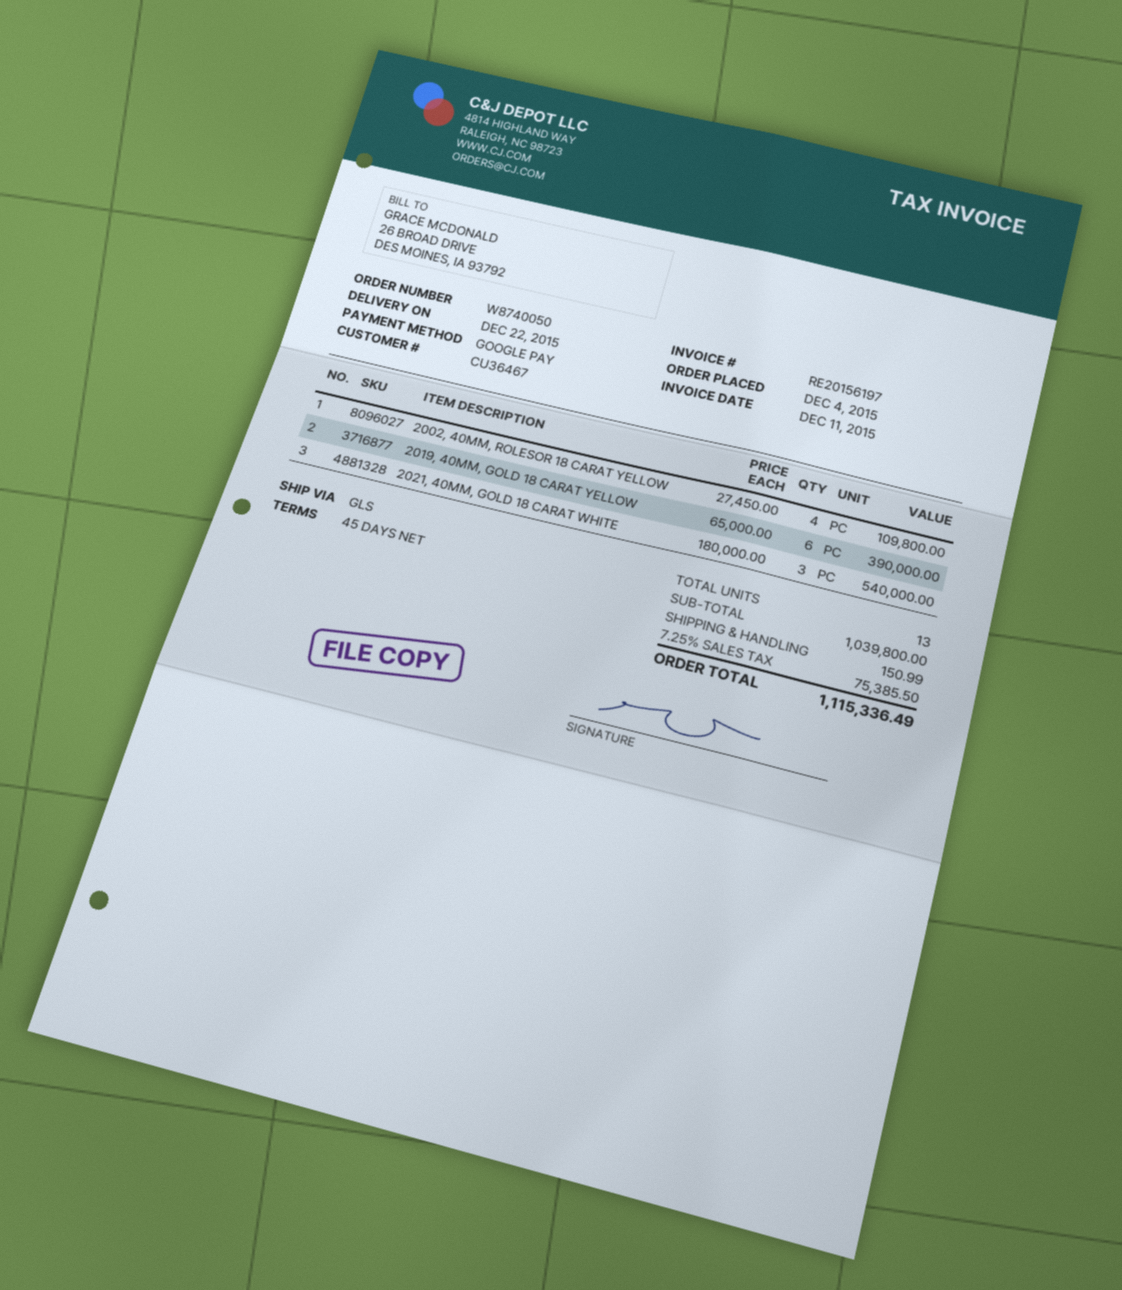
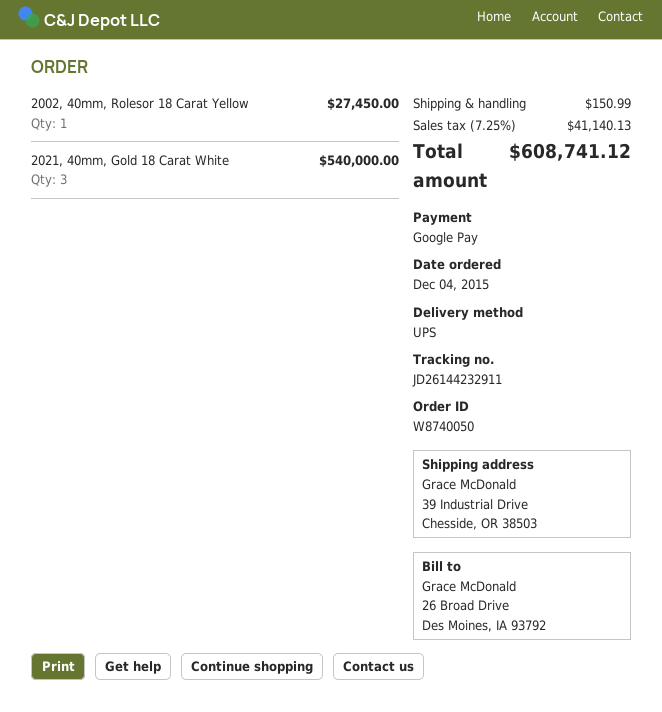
shipping method: GLS -> UPS
2002, 40MM, ROLESOR 18 CARAT YELLOW: 4 for 109800.00 -> 1 for 27450.00
2019, 40MM, GOLD 18 CARAT YELLOW: 6 for 390000.00 -> none
tax: 7.25% = 75385.50 -> 7.25% = 41140.13
total: 1115336.49 -> 608741.12

